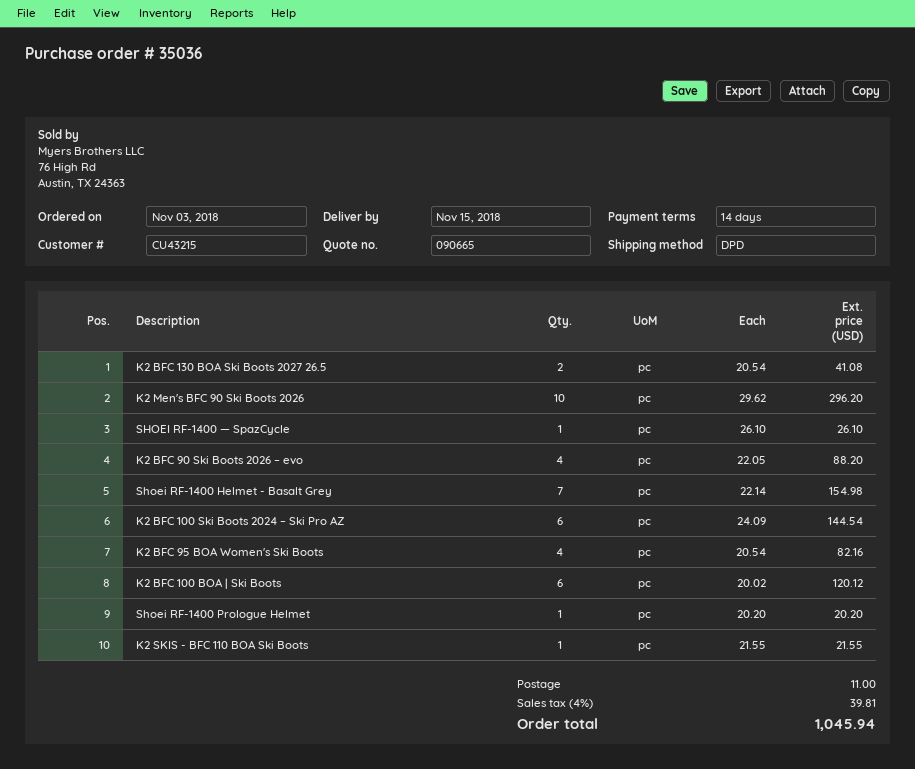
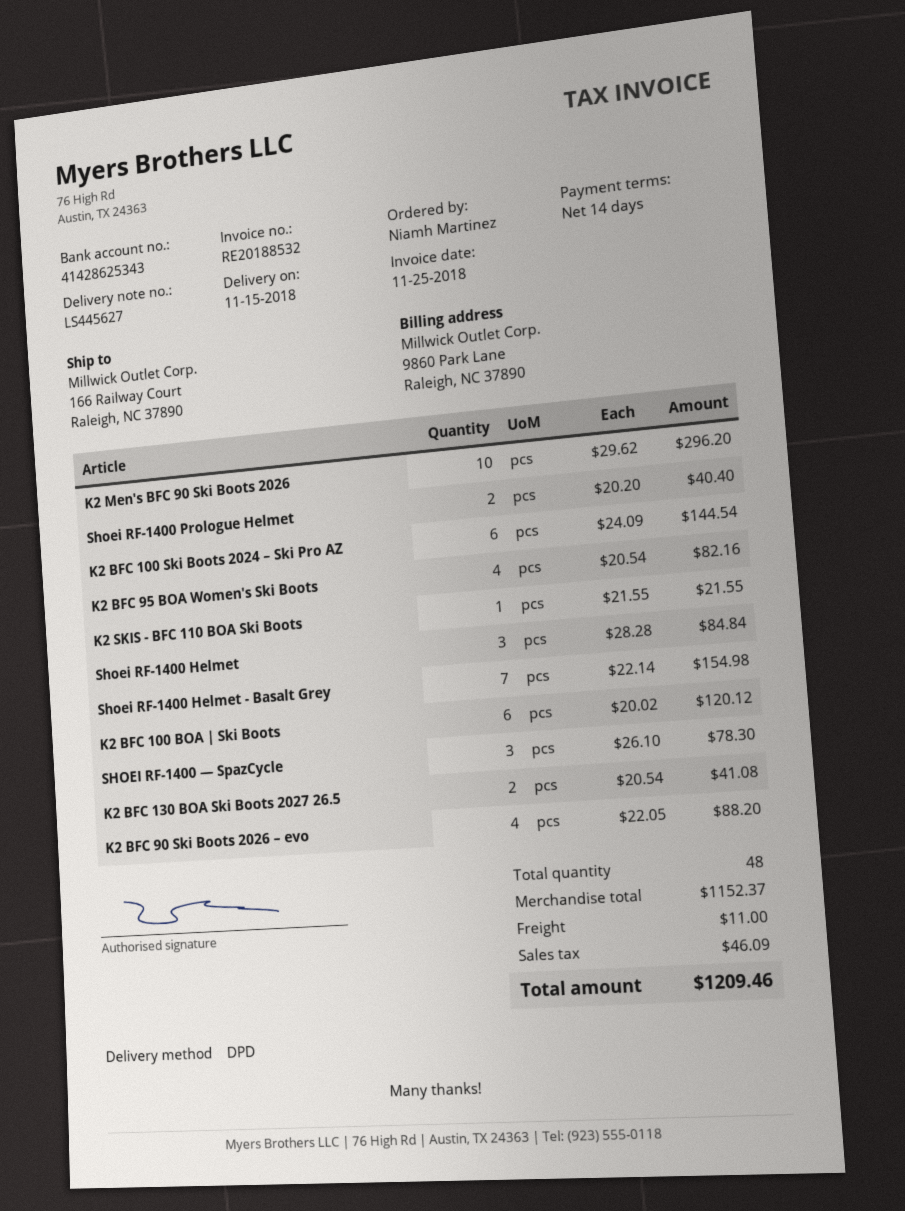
SHOEI RF-1400 — SpazCycle: 1 x 26.10 = 26.10 -> 3 x 26.10 = 78.30
Shoei RF-1400 Prologue Helmet: 1 x 20.20 = 20.20 -> 2 x 20.20 = 40.40
Shoei RF-1400 Helmet: none -> 3 x 28.28 = 84.84
tax: 39.81 -> 46.09
total: 1045.94 -> 1209.46

